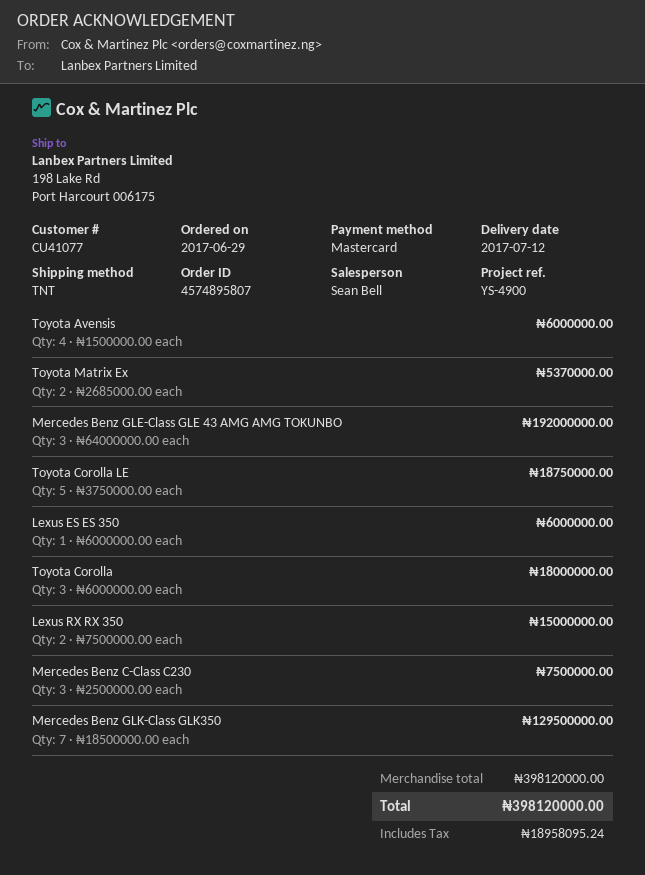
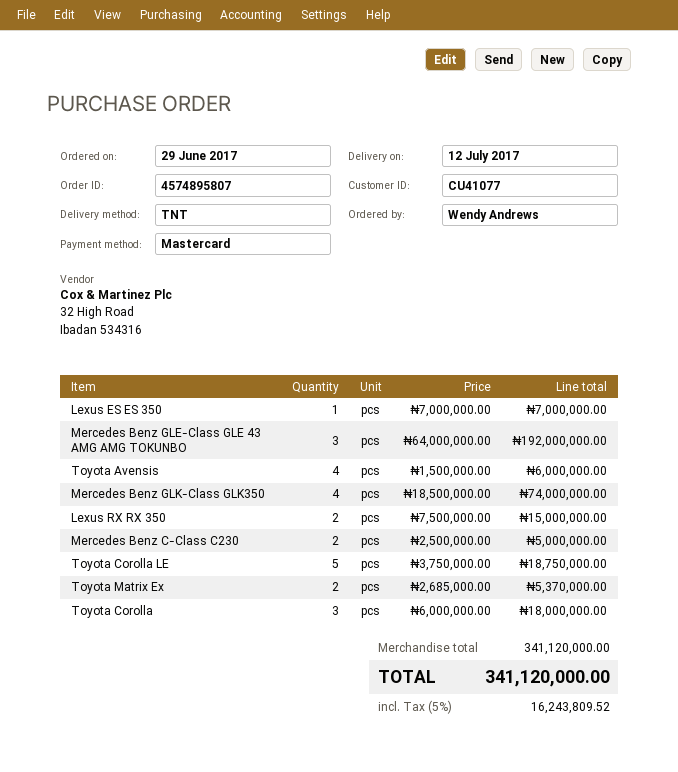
Lexus ES ES 350: 1 x 6000000.00 = 6000000.00 -> 1 x 7000000.00 = 7000000.00
Mercedes Benz C-Class C230: 3 x 2500000.00 = 7500000.00 -> 2 x 2500000.00 = 5000000.00
Mercedes Benz GLK-Class GLK350: 7 x 18500000.00 = 129500000.00 -> 4 x 18500000.00 = 74000000.00
subtotal: 398120000.00 -> 341120000.00
tax: 18958095.24 -> 16243809.52
total: 398120000.00 -> 341120000.00

